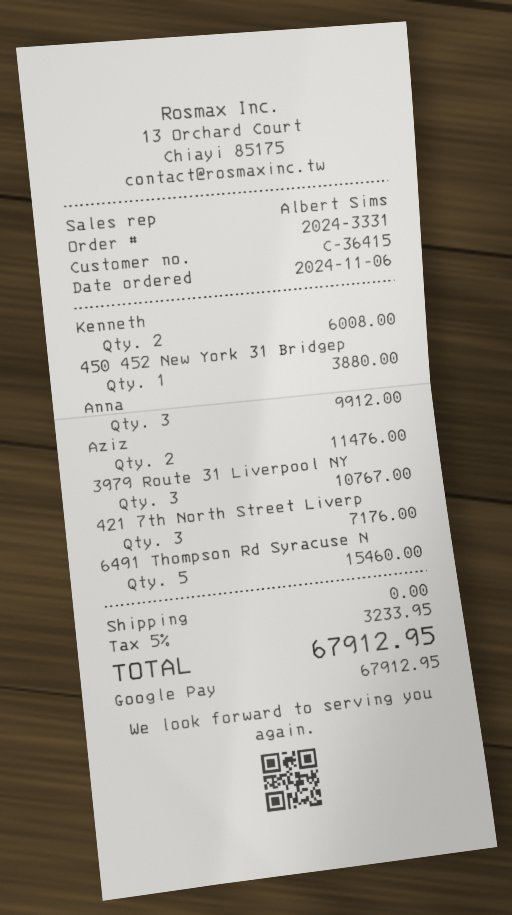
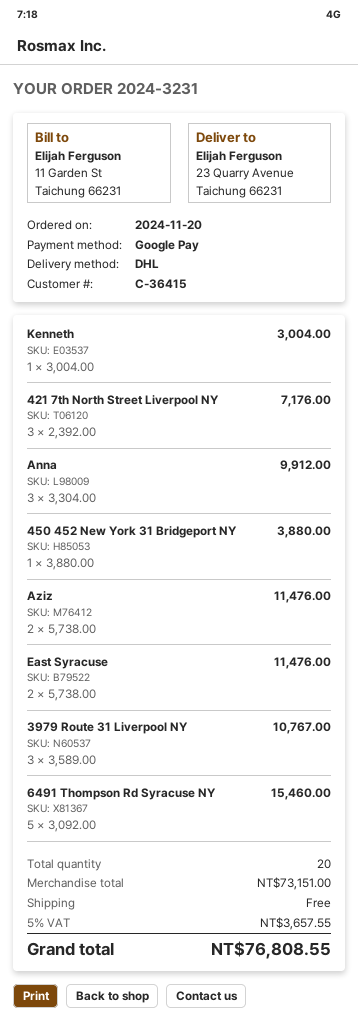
order number: 2024-3331 -> 2024-3231
order date: 2024-11-06 -> 2024-11-20
Kenneth: 2 for 6008.00 -> 1 for 3004.00
East Syracuse: none -> 2 for 11476.00
tax: 5% = 3233.95 -> 5% = 3657.55
total: 67912.95 -> 76808.55

